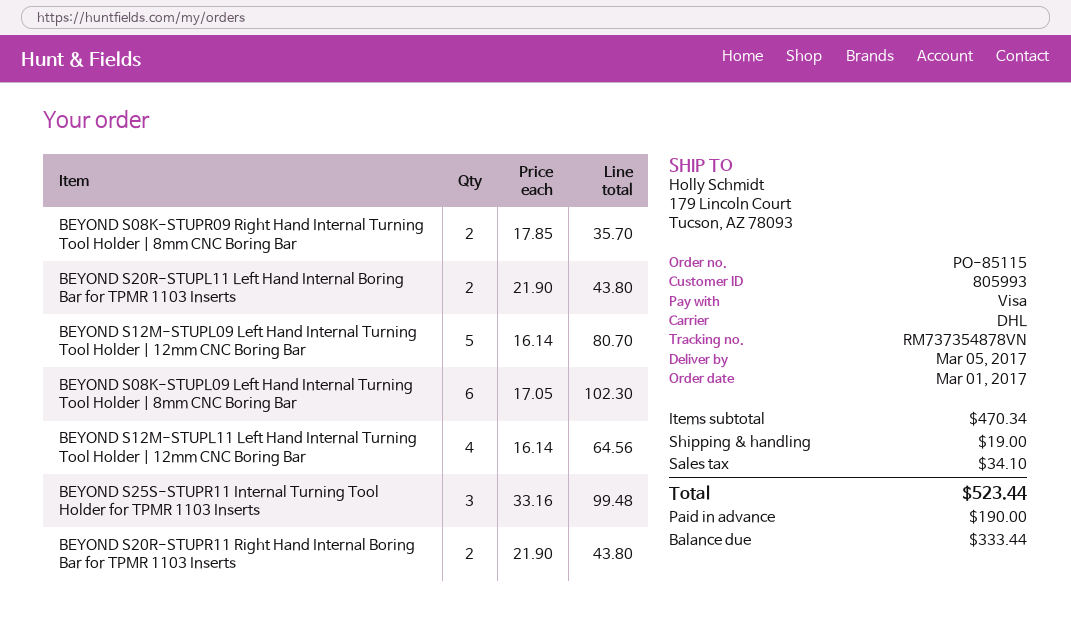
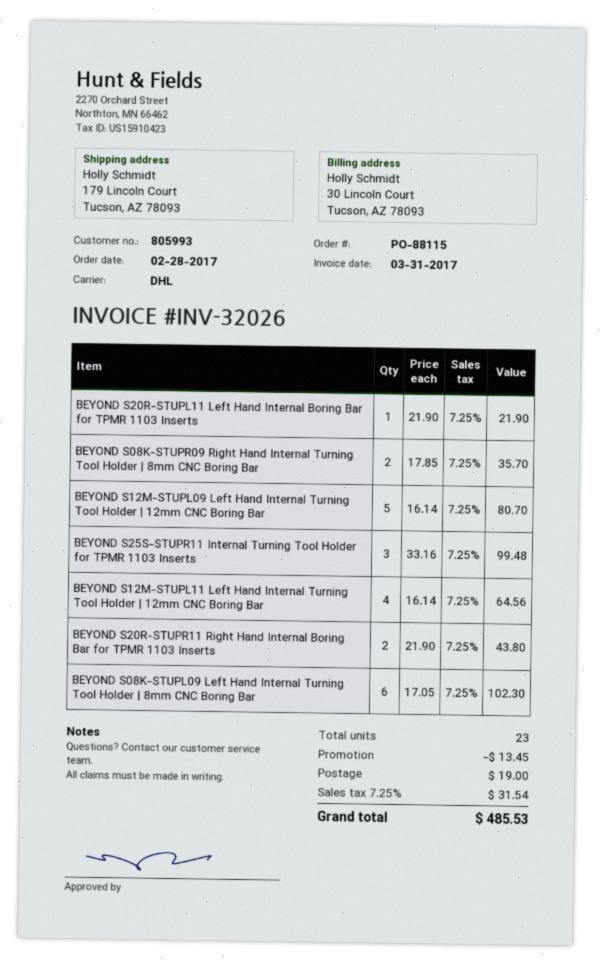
order number: PO-85115 -> PO-88115
order date: 2017-03-01 -> 2017-02-28
BEYOND S20R-STUPL11 Left Hand Internal Boring Bar for TPMR 1103 Inserts: 2 x 21.90 = 43.80 -> 1 x 21.90 = 21.90
discount: none -> 13.45
tax: 34.10 -> 31.54
total: 523.44 -> 485.53

